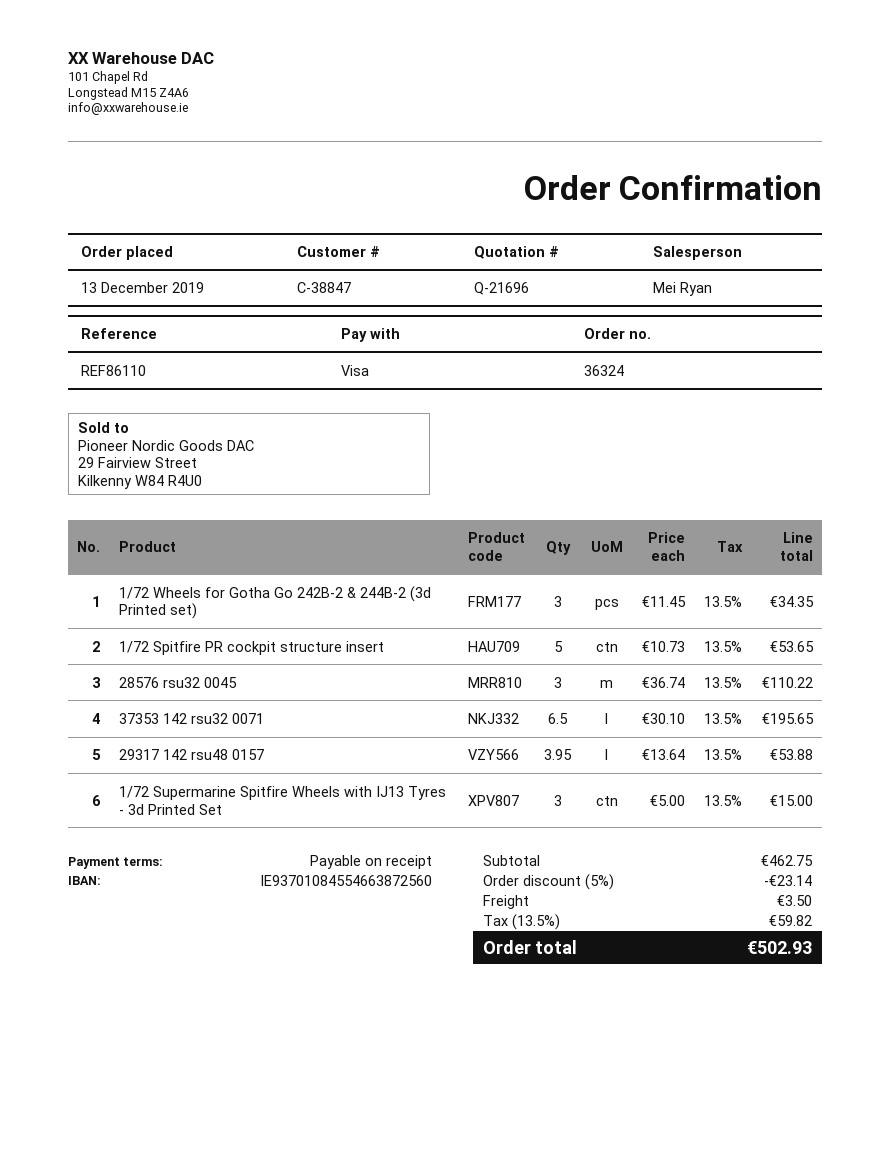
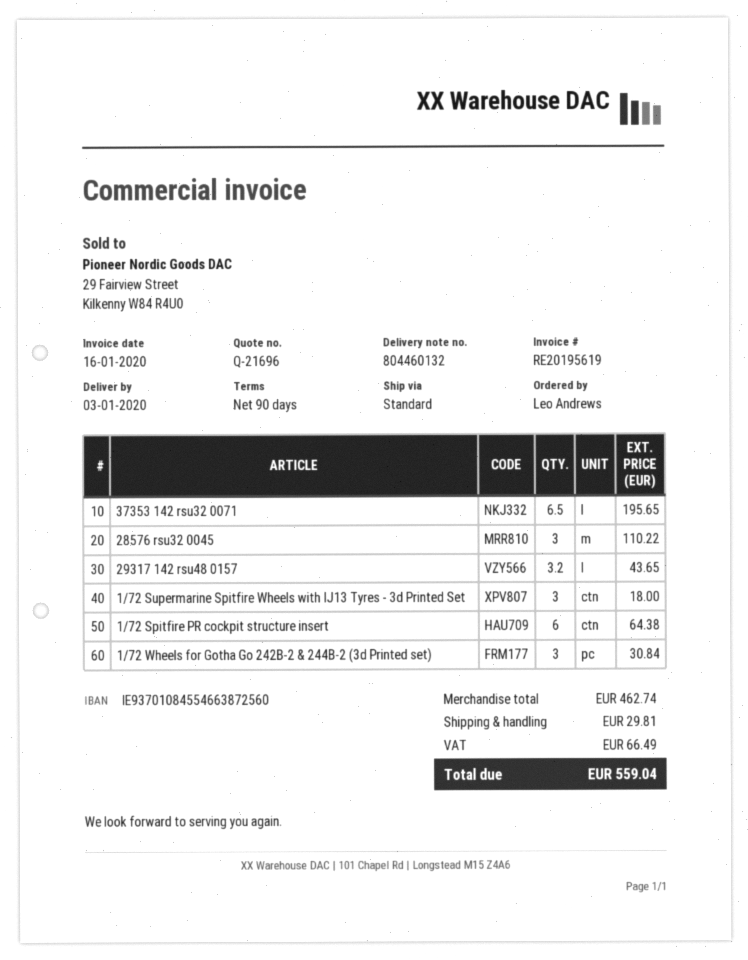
payment terms: on receipt -> 90 days
1/72 Wheels for Gotha Go 242B-2 & 244B-2 (3d Printed set): 3 for 34.35 -> 3 for 30.84
1/72 Spitfire PR cockpit structure insert: 5 for 53.65 -> 6 for 64.38
29317 142 rsu48 0157: 3.95 for 53.88 -> 3.2 for 43.65
1/72 Supermarine Spitfire Wheels with IJ13 Tyres - 3d Printed Set: 3 for 15.00 -> 3 for 18.00
subtotal: 462.75 -> 462.74
discount: 5% = 23.14 -> none
shipping: 3.50 -> 29.81
tax: 59.82 -> 66.49
total: 502.93 -> 559.04

